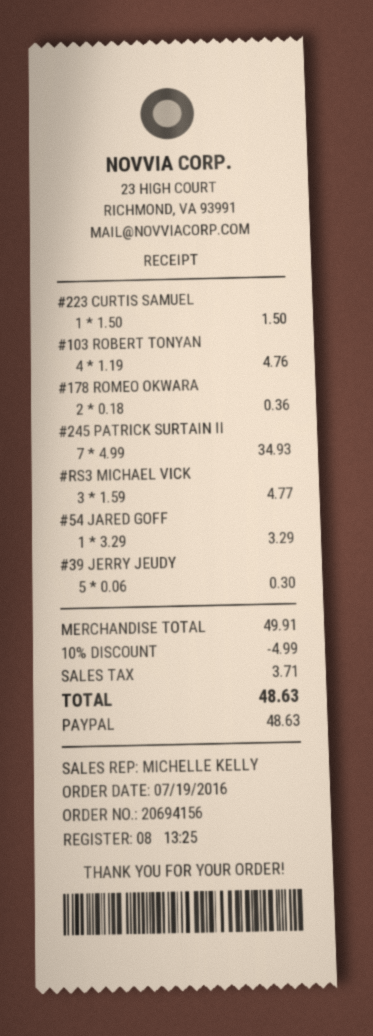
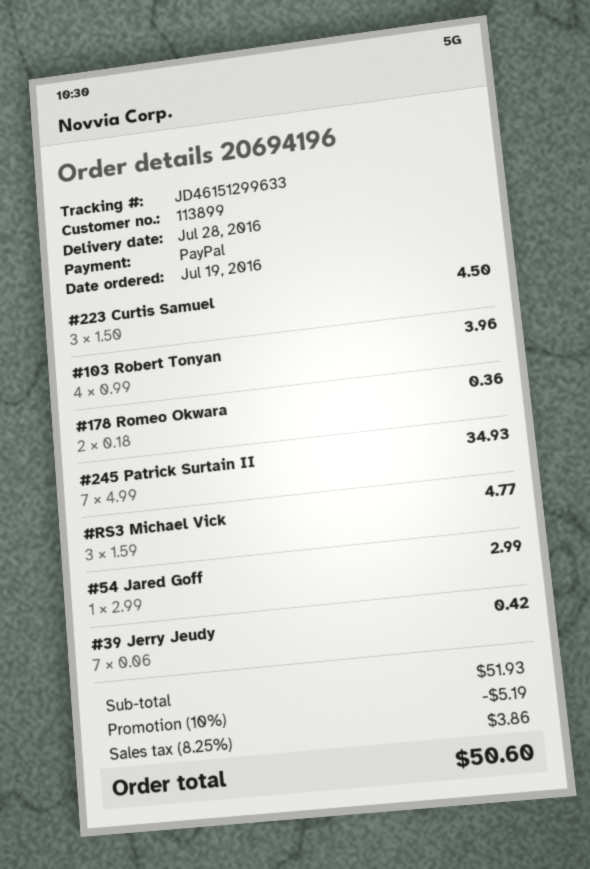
order number: 20694156 -> 20694196
#223 CURTIS SAMUEL: 1 x 1.50 = 1.50 -> 3 x 1.50 = 4.50
#103 ROBERT TONYAN: 4 x 1.19 = 4.76 -> 4 x 0.99 = 3.96
#54 JARED GOFF: 1 x 3.29 = 3.29 -> 1 x 2.99 = 2.99
#39 JERRY JEUDY: 5 x 0.06 = 0.30 -> 7 x 0.06 = 0.42
subtotal: 49.91 -> 51.93
discount: 10% = 4.99 -> 10% = 5.19
tax: 3.71 -> 3.86
total: 48.63 -> 50.60

